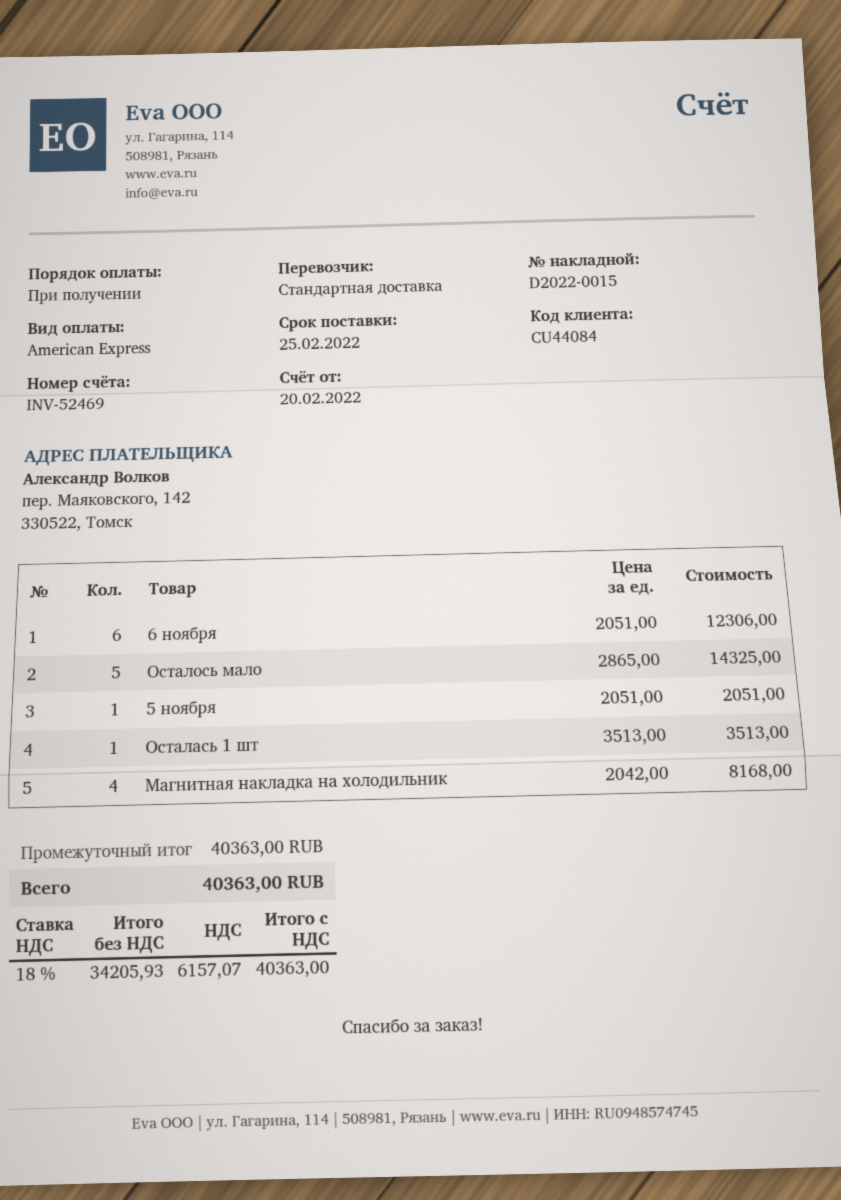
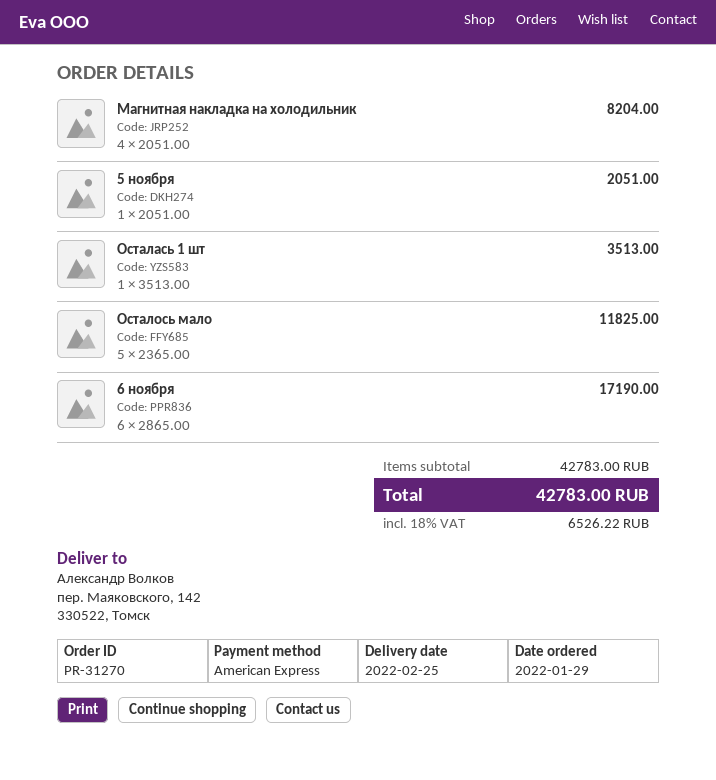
6 ноября: 6 x 2051.00 = 12306.00 -> 6 x 2865.00 = 17190.00
Осталось мало: 5 x 2865.00 = 14325.00 -> 5 x 2365.00 = 11825.00
Магнитная накладка на холодильник: 4 x 2042.00 = 8168.00 -> 4 x 2051.00 = 8204.00
subtotal: 40363.00 -> 42783.00
tax: 18% = 6157.07 -> 18% = 6526.22
total: 40363.00 -> 42783.00

